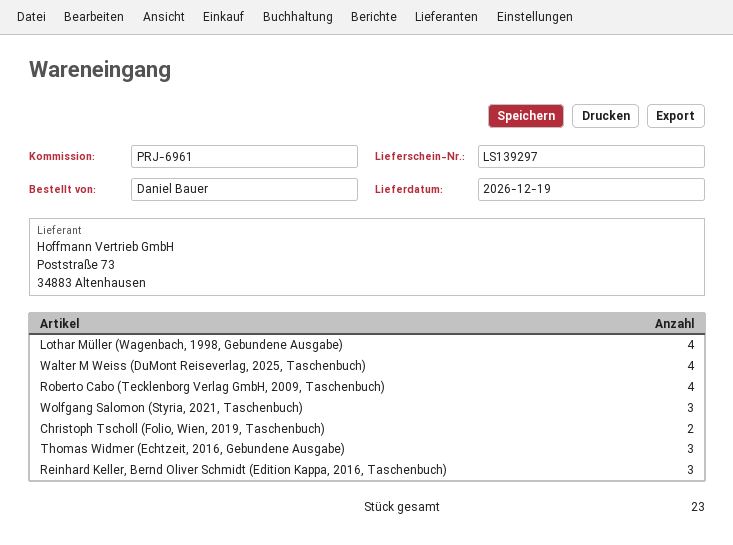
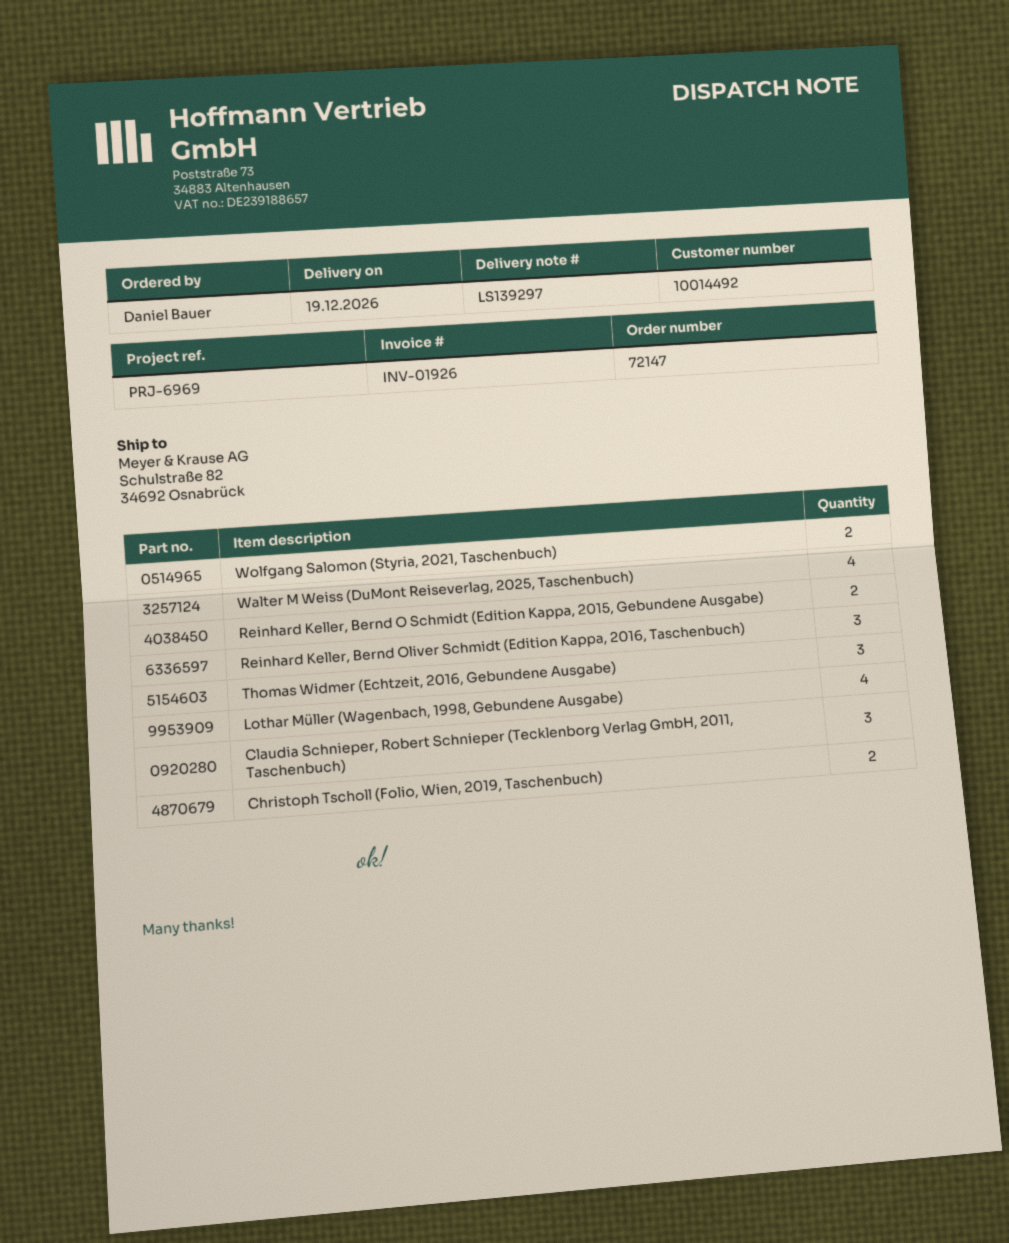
reference: PRJ-6961 -> PRJ-6969
Roberto Cabo (Tecklenborg Verlag GmbH, 2009, Taschenbuch): 4 -> none
Wolfgang Salomon (Styria, 2021, Taschenbuch): 3 -> 2
Reinhard Keller, Bernd O Schmidt (Edition Kappa, 2015, Gebundene Ausgabe): none -> 2
Claudia Schnieper, Robert Schnieper (Tecklenborg Verlag GmbH, 2011, Taschenbuch): none -> 3

